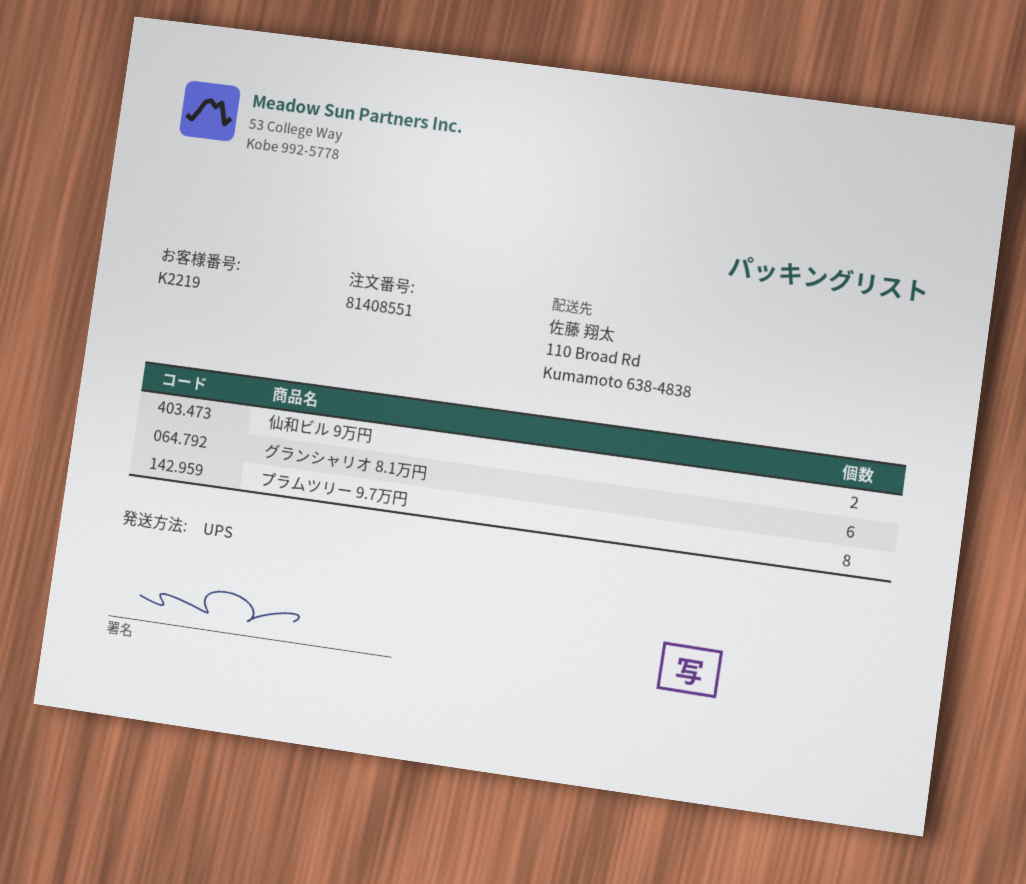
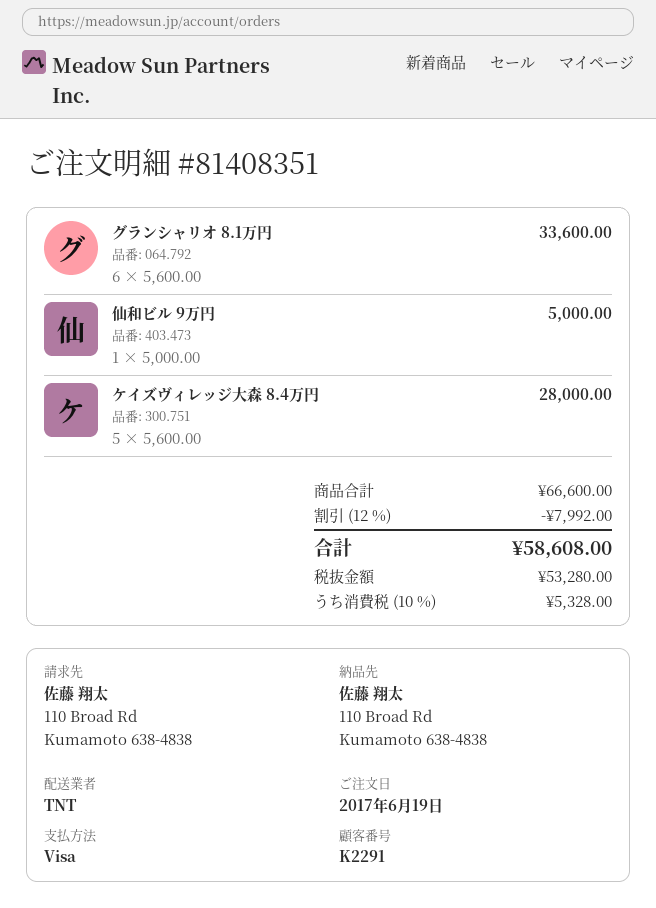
order number: 81408551 -> 81408351
customer number: K2219 -> K2291
shipping method: UPS -> TNT
仙和ビル 9万円: 2 -> 1
プラムツリー 9.7万円: 8 -> none
ケイズヴィレッジ大森 8.4万円: none -> 5

